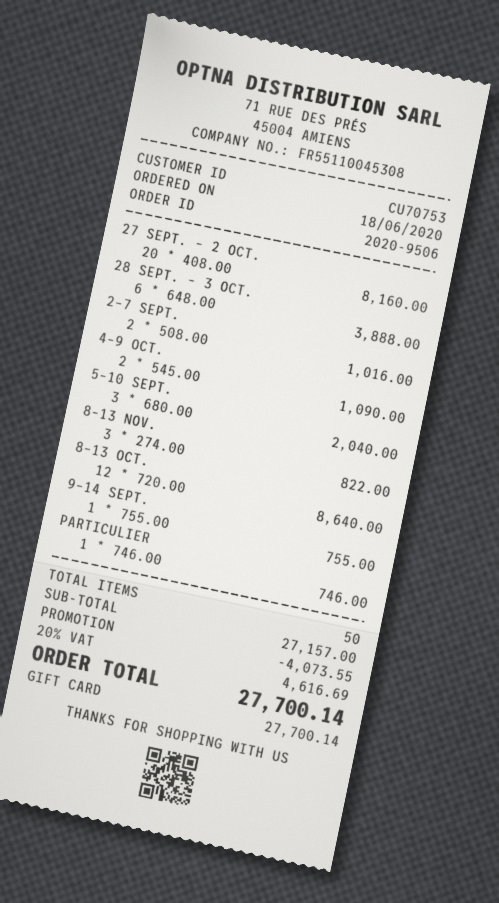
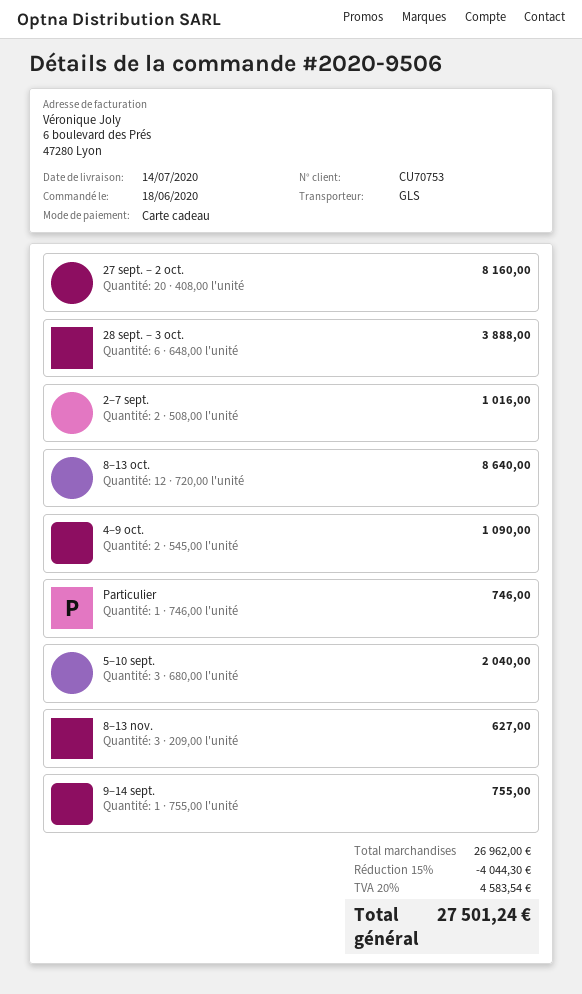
8–13 NOV.: 3 x 274.00 = 822.00 -> 3 x 209.00 = 627.00
subtotal: 27157.00 -> 26962.00
discount: 4073.55 -> 4044.30
tax: 20% = 4616.69 -> 20% = 4583.54
total: 27700.14 -> 27501.24

